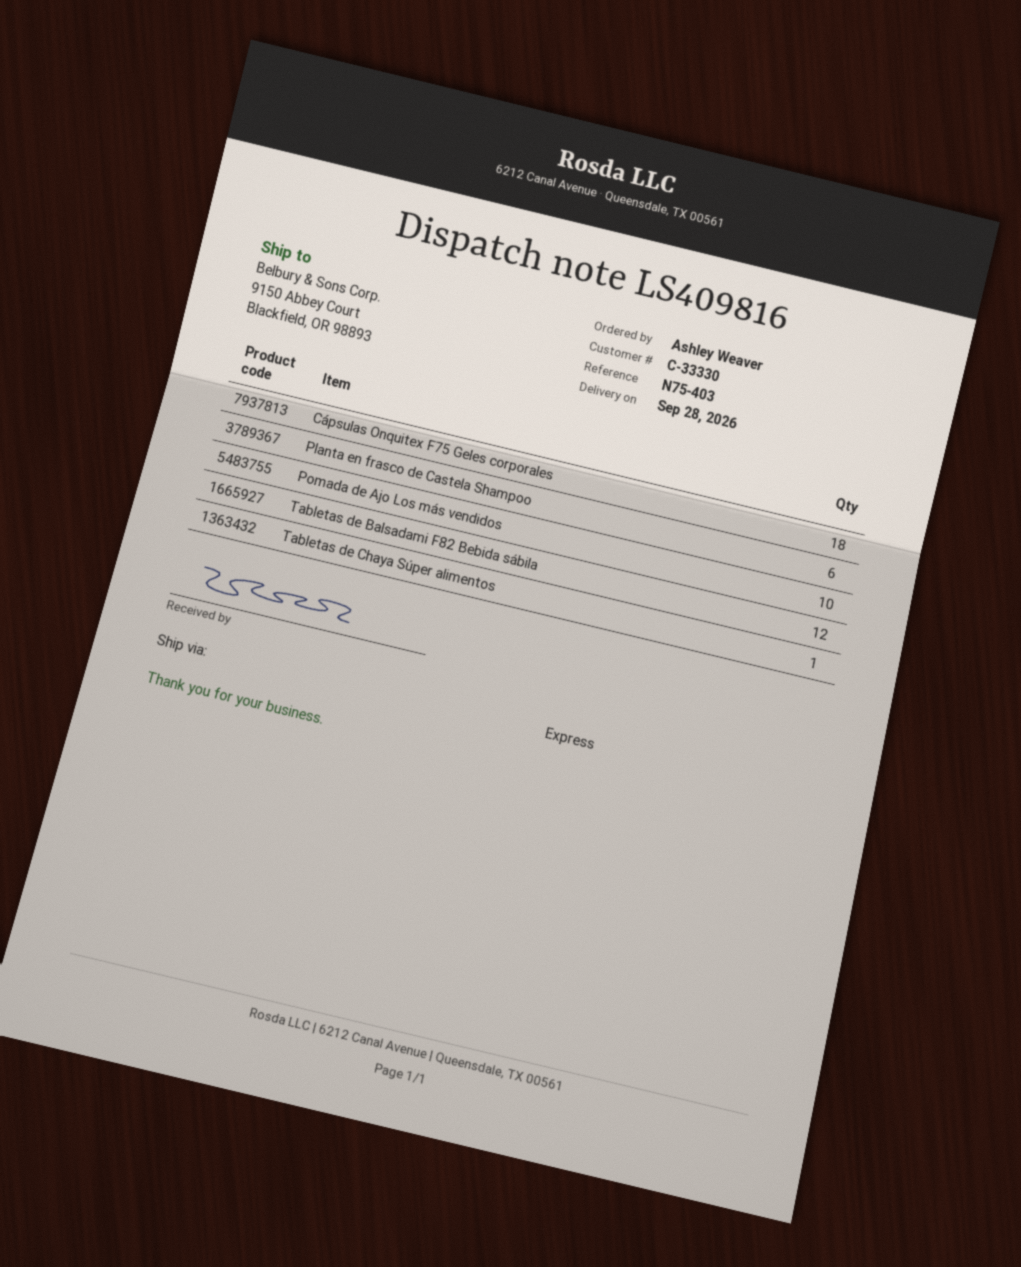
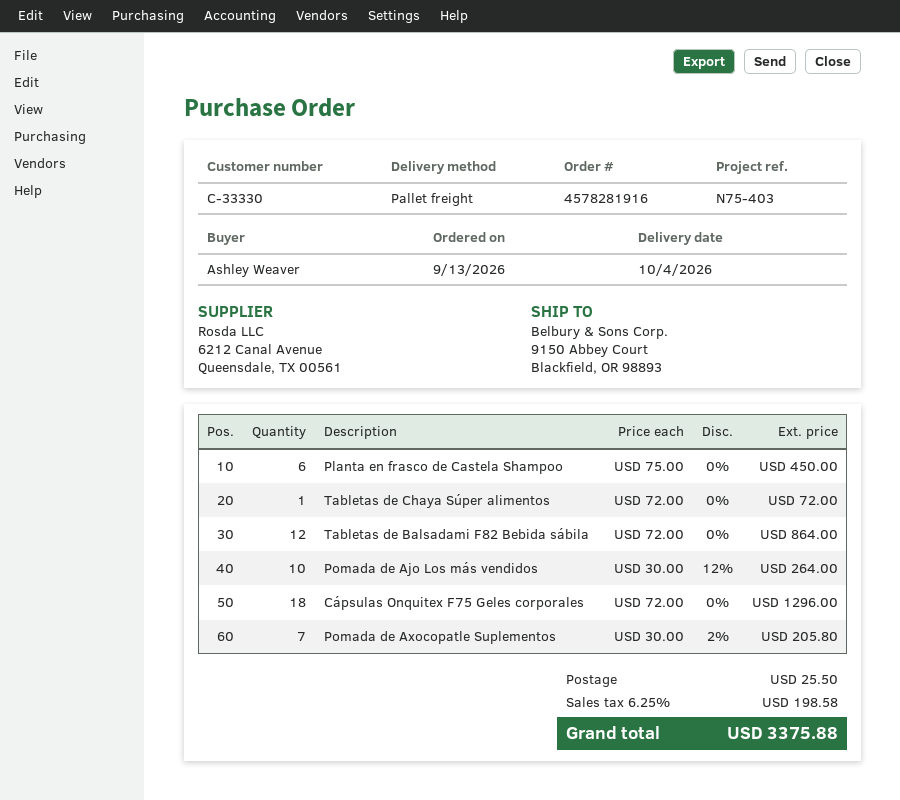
delivery date: 2026-09-28 -> 2026-10-04
shipping method: express -> pallet freight
Pomada de Axocopatle Suplementos: none -> 7

